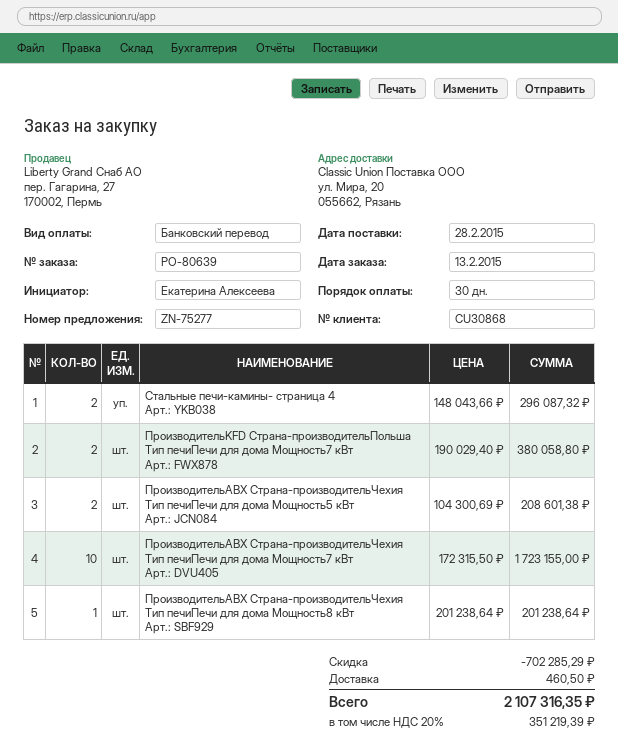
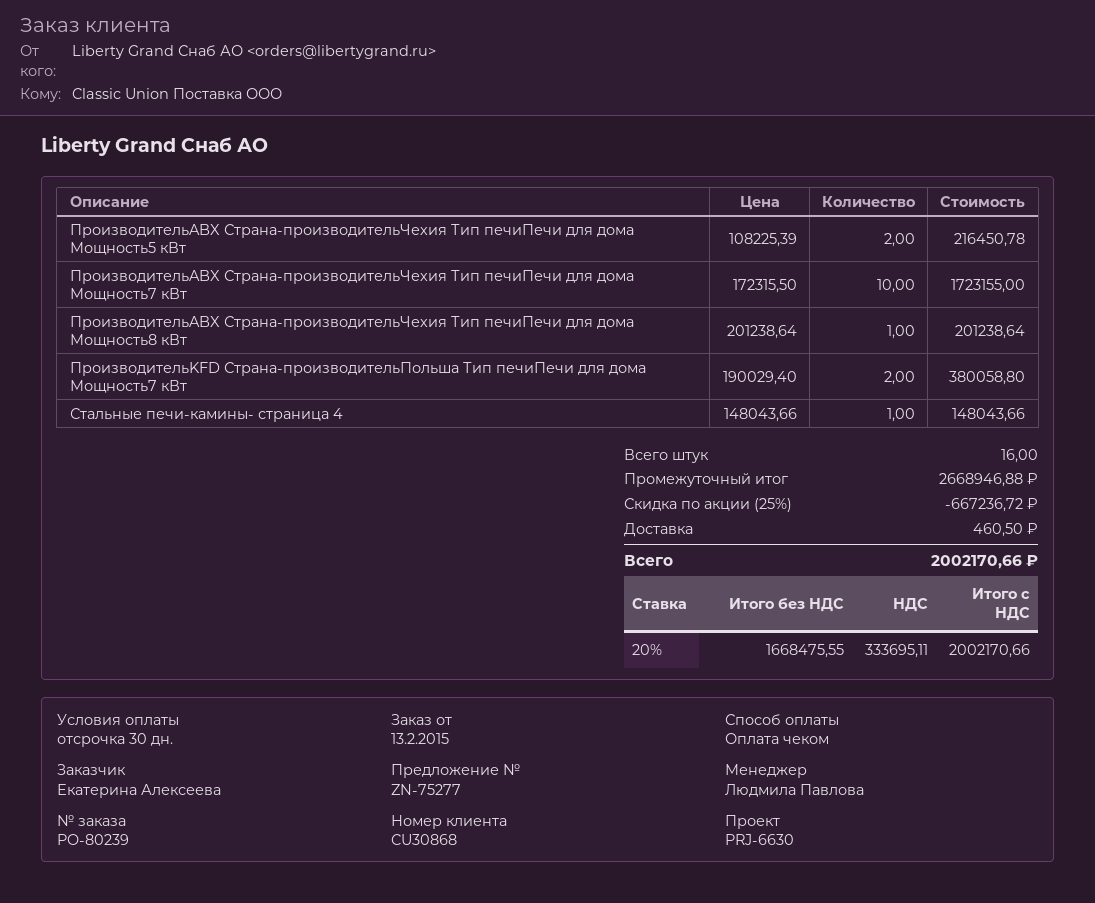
order number: PO-80639 -> PO-80239
payment method: bank transfer -> cheque
Стальные печи-камины- страница 4: 2 x 148043.66 = 296087.32 -> 1 x 148043.66 = 148043.66
ПроизводительABX Страна-производительЧехия Тип печиПечи для дома Мощность5 кВт: 2 x 104300.69 = 208601.38 -> 2 x 108225.39 = 216450.78
discount: 702285.29 -> 667236.72
tax: 20% = 351219.39 -> 20% = 333695.11
total: 2107316.35 -> 2002170.66

